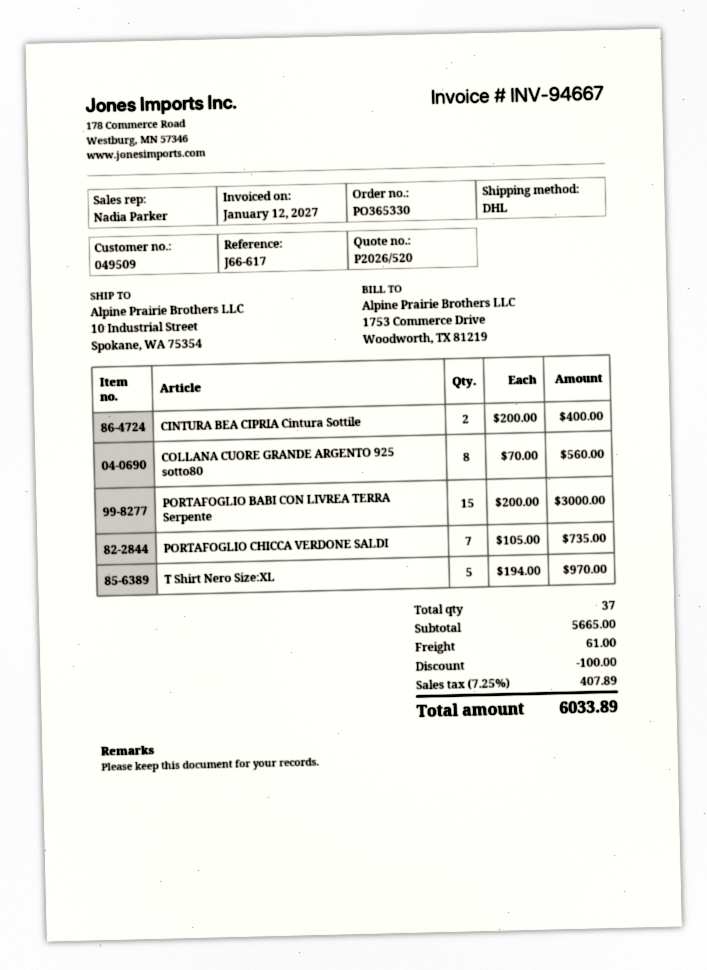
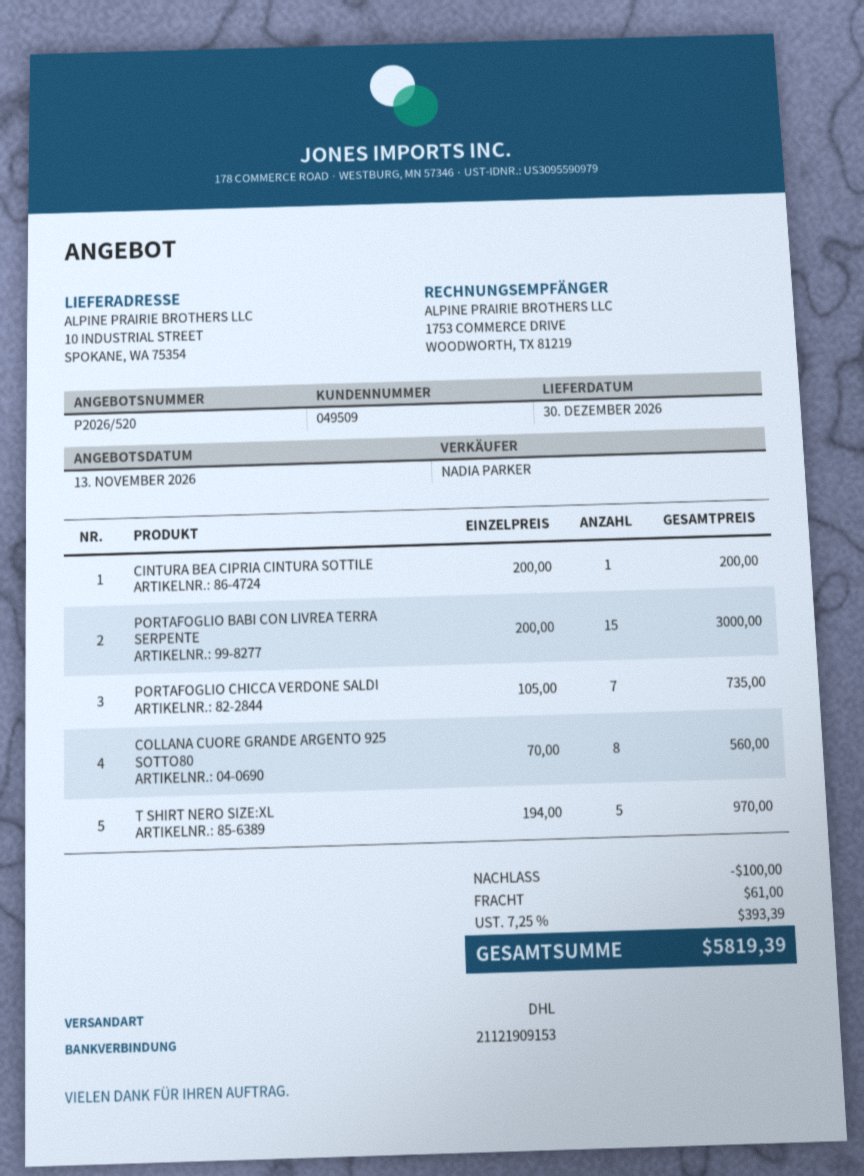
CINTURA BEA CIPRIA Cintura Sottile: 2 x 200.00 = 400.00 -> 1 x 200.00 = 200.00
tax: 7.25% = 407.89 -> 7.25% = 393.39
total: 6033.89 -> 5819.39

